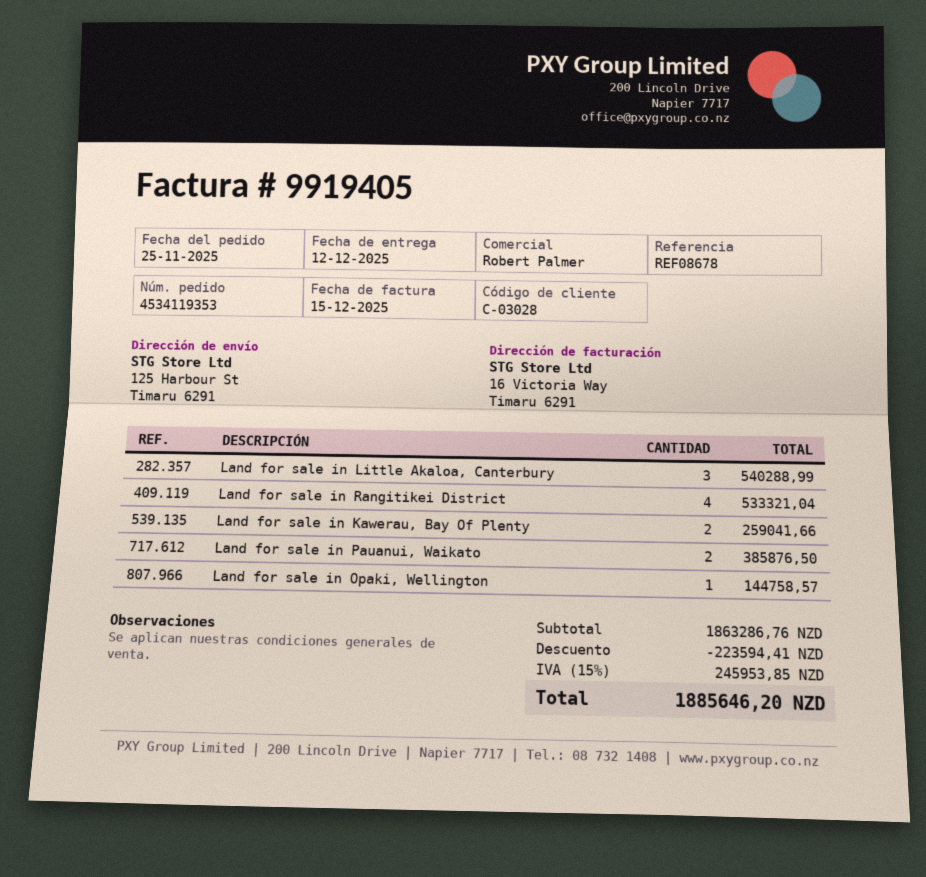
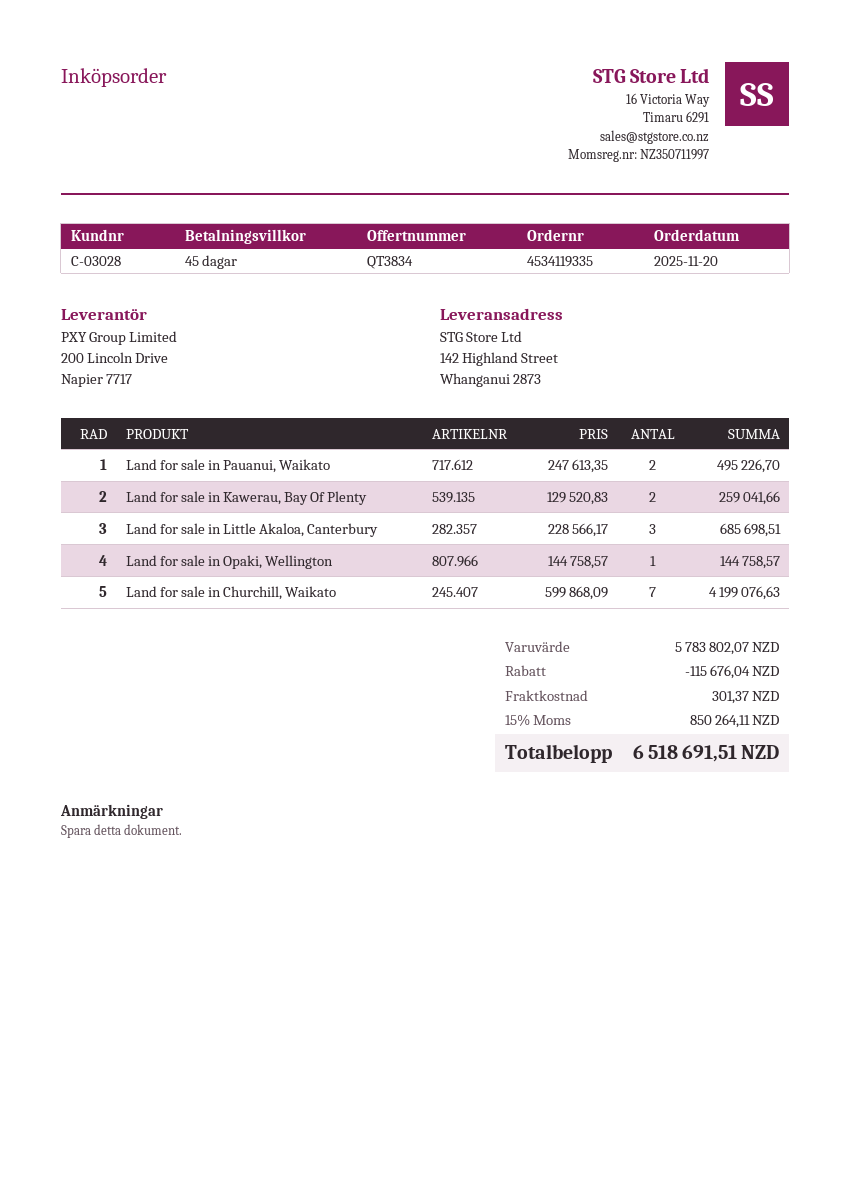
order number: 4534119353 -> 4534119335
order date: 2025-11-25 -> 2025-11-20
ship to: 125 Harbour St, Timaru 6291 -> 142 Highland Street, Whanganui 2873
Land for sale in Little Akaloa, Canterbury: 3 for 540288.99 -> 3 for 685698.51
Land for sale in Rangitikei District: 4 for 533321.04 -> none
Land for sale in Pauanui, Waikato: 2 for 385876.50 -> 2 for 495226.70
Land for sale in Churchill, Waikato: none -> 7 for 4199076.63
subtotal: 1863286.76 -> 5783802.07
discount: 223594.41 -> 115676.04
shipping: none -> 301.37
tax: 15% = 245953.85 -> 15% = 850264.11
total: 1885646.20 -> 6518691.51

